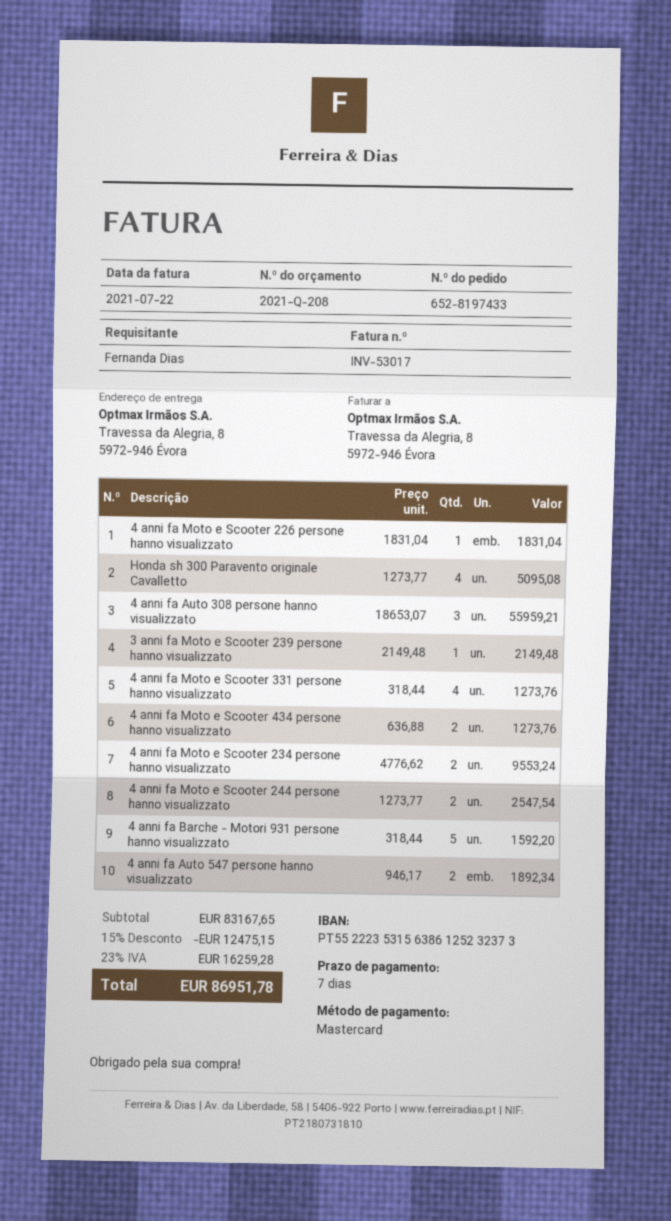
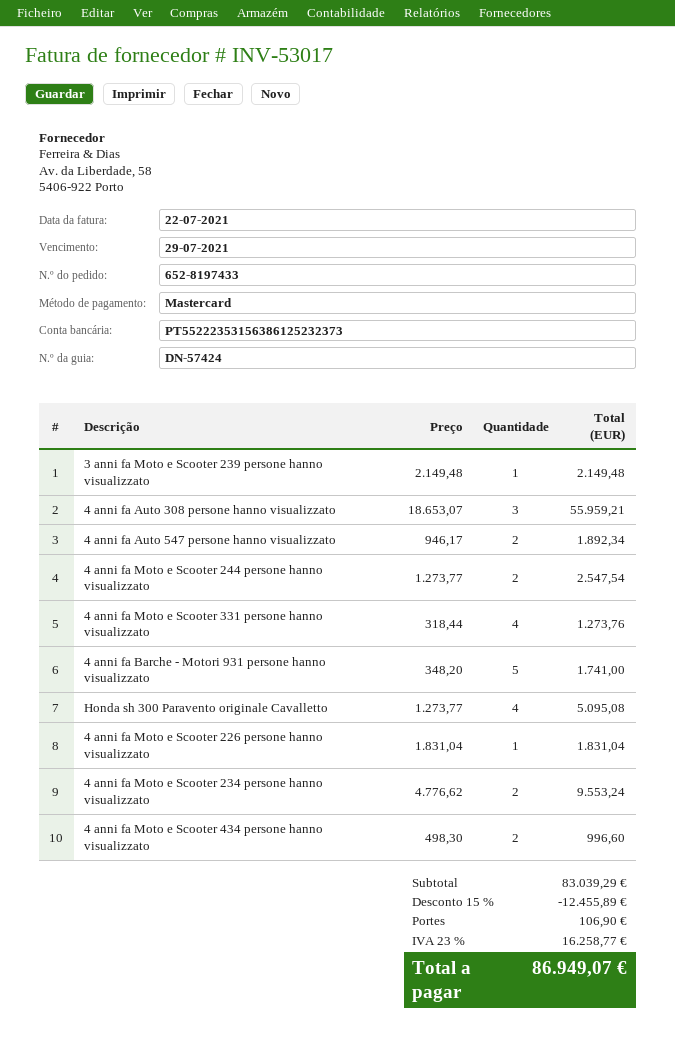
4 anni fa Moto e Scooter 434 persone hanno visualizzato: 2 x 636.88 = 1273.76 -> 2 x 498.30 = 996.60
4 anni fa Barche - Motori 931 persone hanno visualizzato: 5 x 318.44 = 1592.20 -> 5 x 348.20 = 1741.00
subtotal: 83167.65 -> 83039.29
discount: 15% = 12475.15 -> 15% = 12455.89
shipping: none -> 106.90
tax: 23% = 16259.28 -> 23% = 16258.77
total: 86951.78 -> 86949.07

